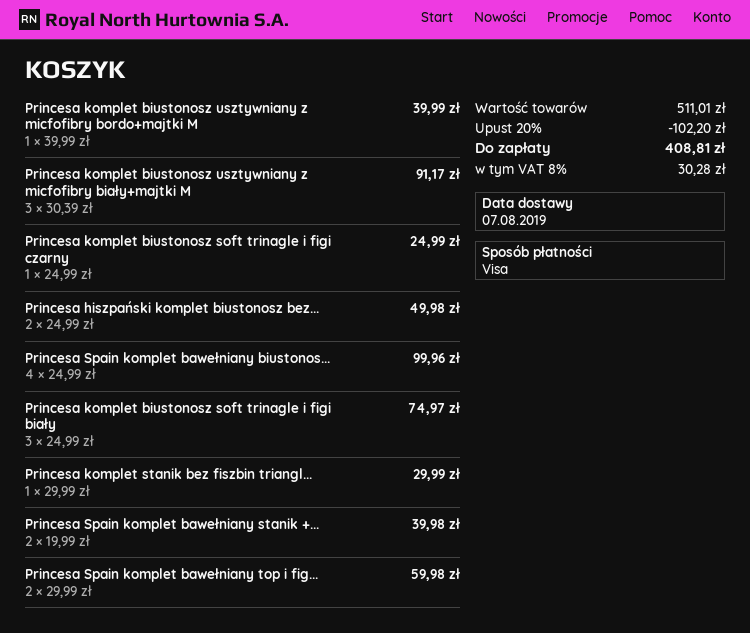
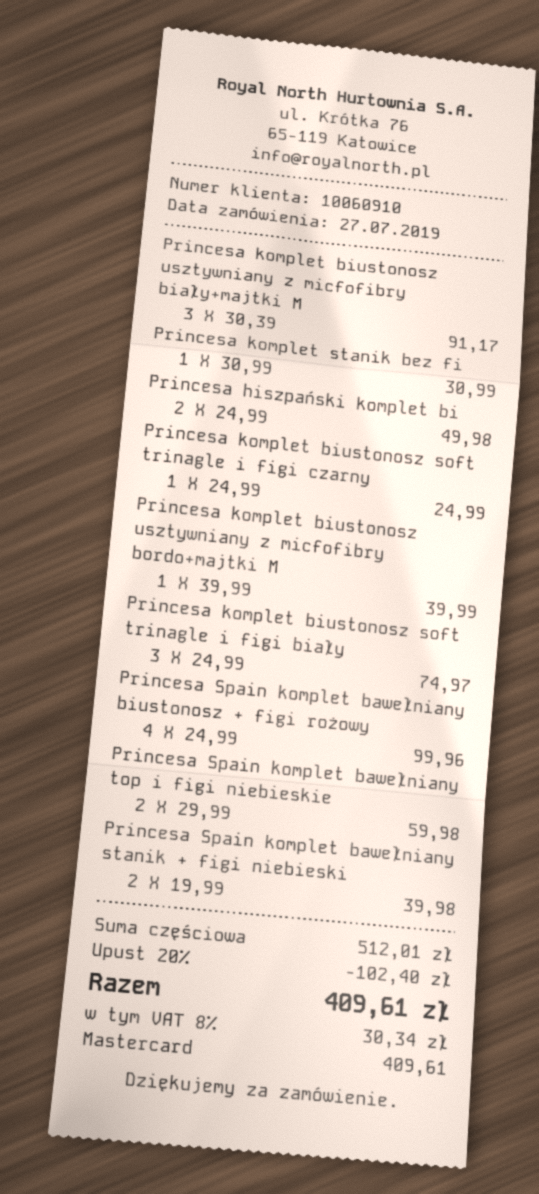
payment method: Visa -> Mastercard
Princesa komplet stanik bez fiszbin triangl...: 1 x 29.99 = 29.99 -> 1 x 30.99 = 30.99
subtotal: 511.01 -> 512.01
discount: 20% = 102.20 -> 20% = 102.40
tax: 8% = 30.28 -> 8% = 30.34
total: 408.81 -> 409.61

